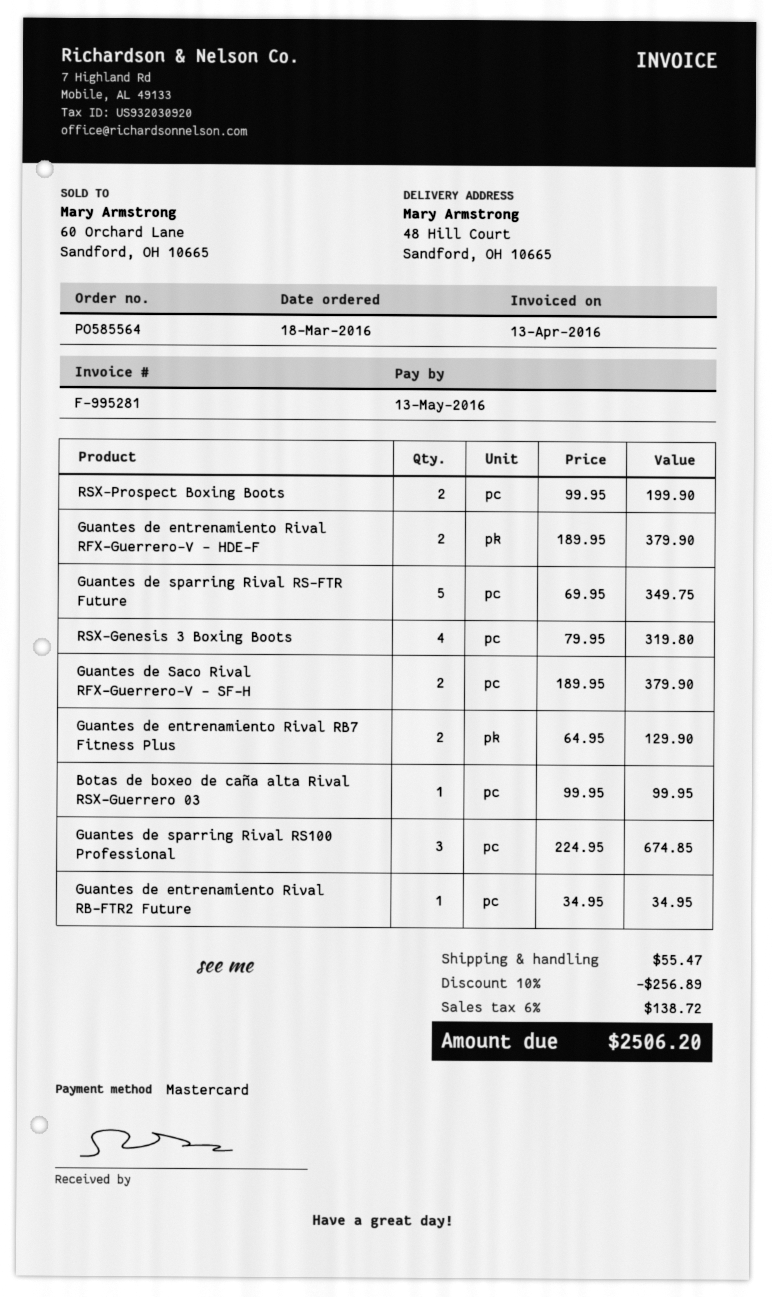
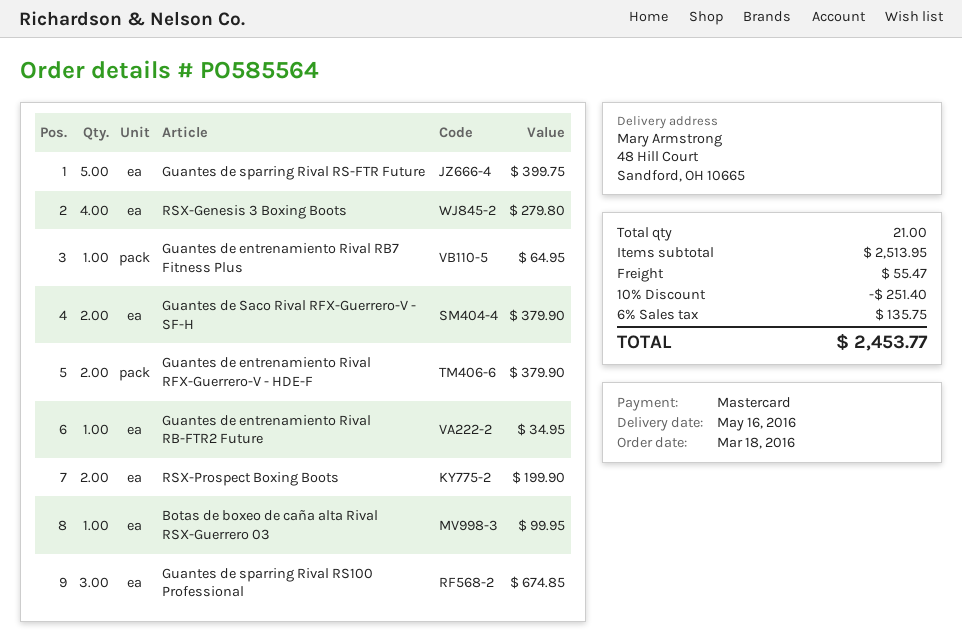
Guantes de sparring Rival RS-FTR Future: 5 for 349.75 -> 5 for 399.75
RSX-Genesis 3 Boxing Boots: 4 for 319.80 -> 4 for 279.80
Guantes de entrenamiento Rival RB7 Fitness Plus: 2 for 129.90 -> 1 for 64.95
discount: 10% = 256.89 -> 10% = 251.40
tax: 6% = 138.72 -> 6% = 135.75
total: 2506.20 -> 2453.77

